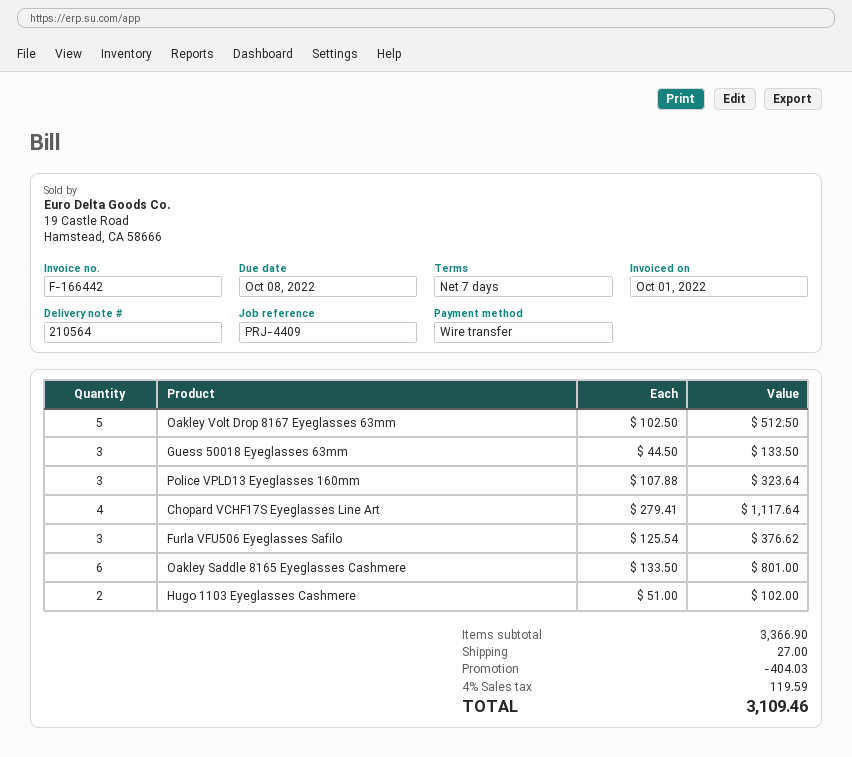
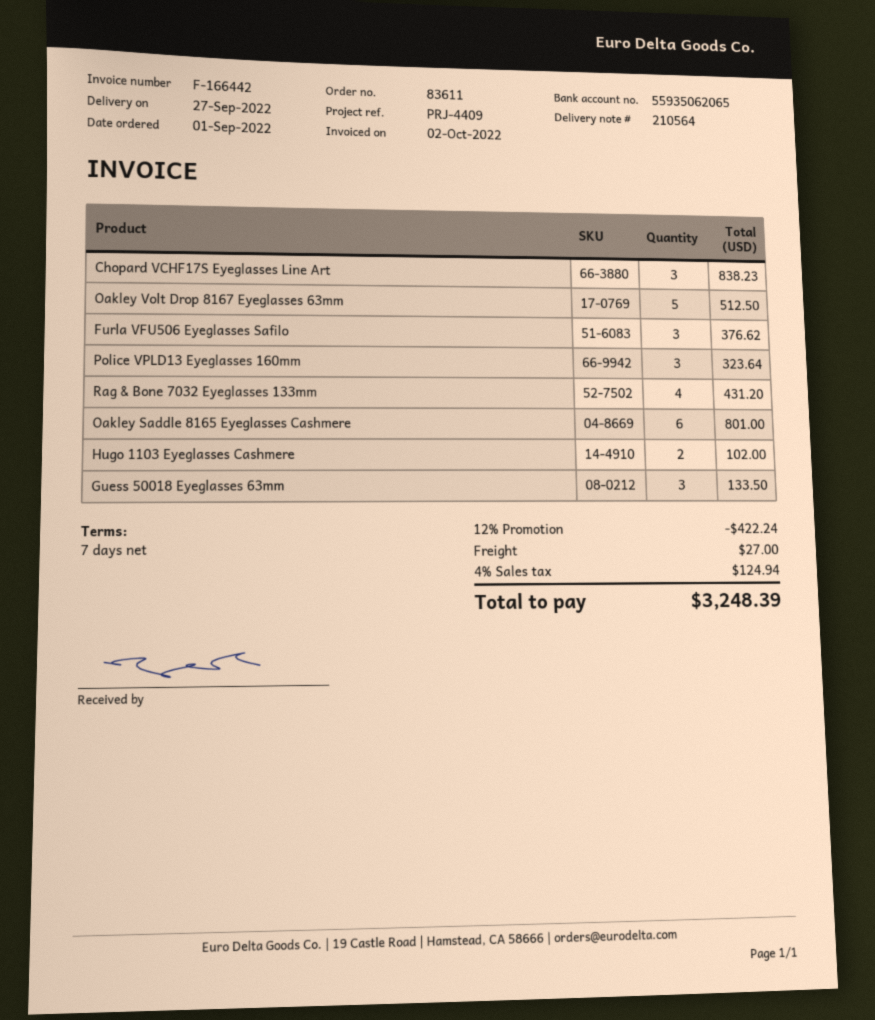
invoice date: 2022-10-01 -> 2022-10-02
Chopard VCHF17S Eyeglasses Line Art: 4 for 1117.64 -> 3 for 838.23
Rag & Bone 7032 Eyeglasses 133mm: none -> 4 for 431.20
discount: 404.03 -> 422.24
tax: 4% = 119.59 -> 4% = 124.94
total: 3109.46 -> 3248.39

